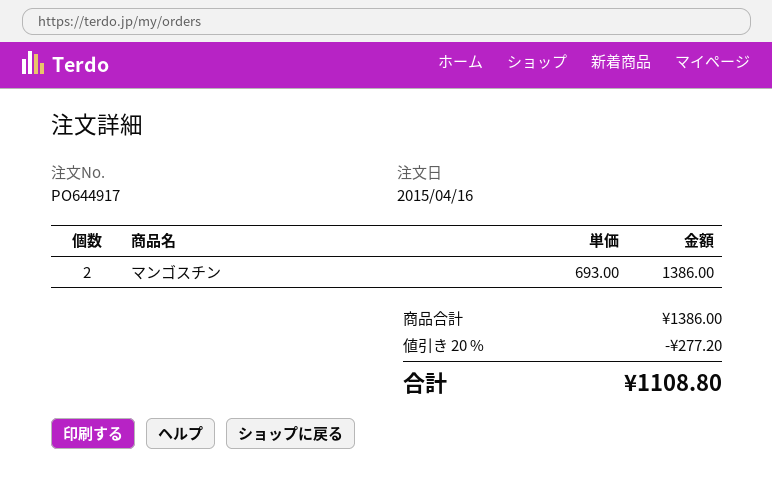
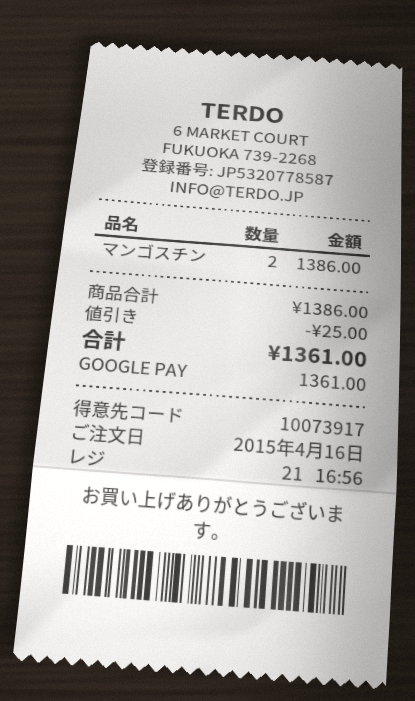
discount: 277.20 -> 25.00
total: 1108.80 -> 1361.00

